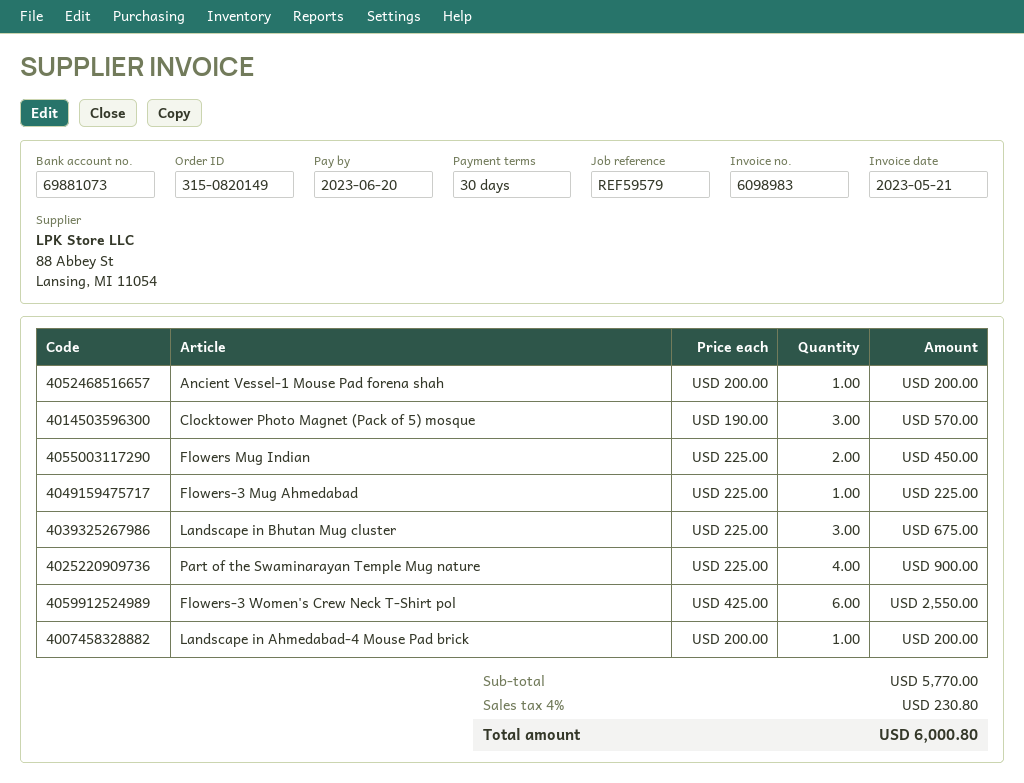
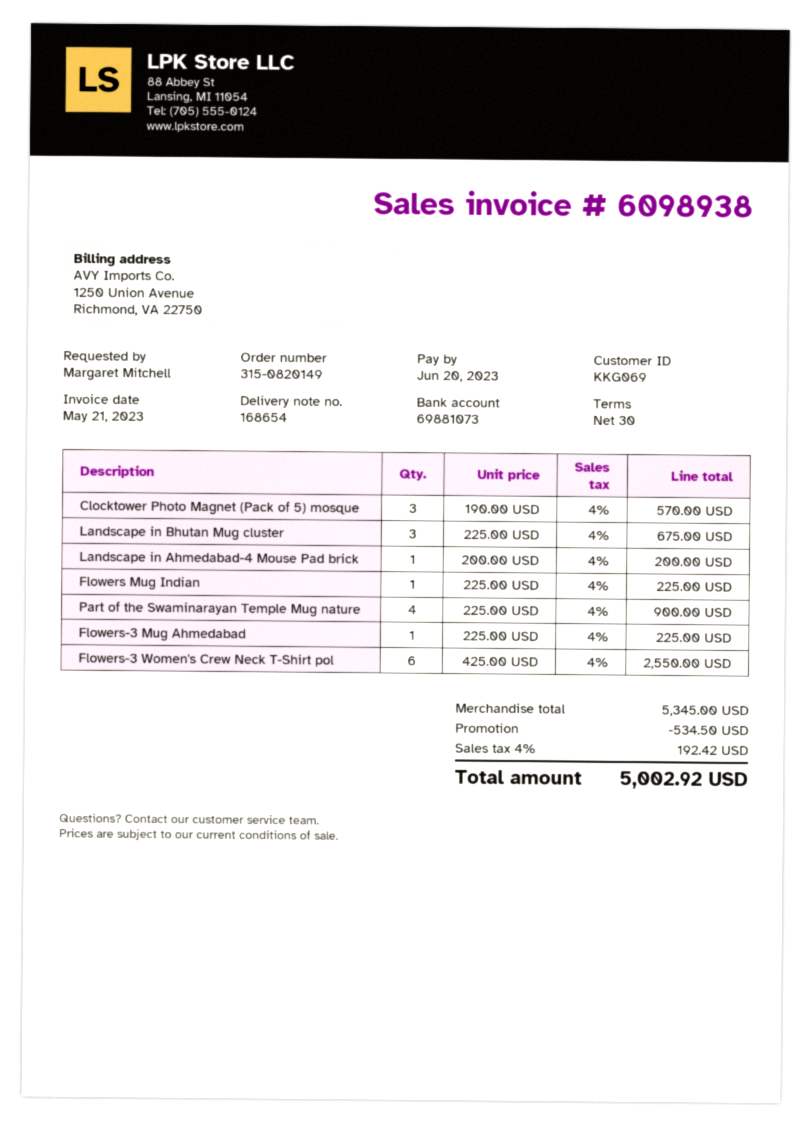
invoice number: 6098983 -> 6098938
Ancient Vessel-1 Mouse Pad forena shah: 1 x 200.00 = 200.00 -> none
Flowers Mug Indian: 2 x 225.00 = 450.00 -> 1 x 225.00 = 225.00
subtotal: 5770.00 -> 5345.00
discount: none -> 534.50
tax: 4% = 230.80 -> 4% = 192.42
total: 6000.80 -> 5002.92

